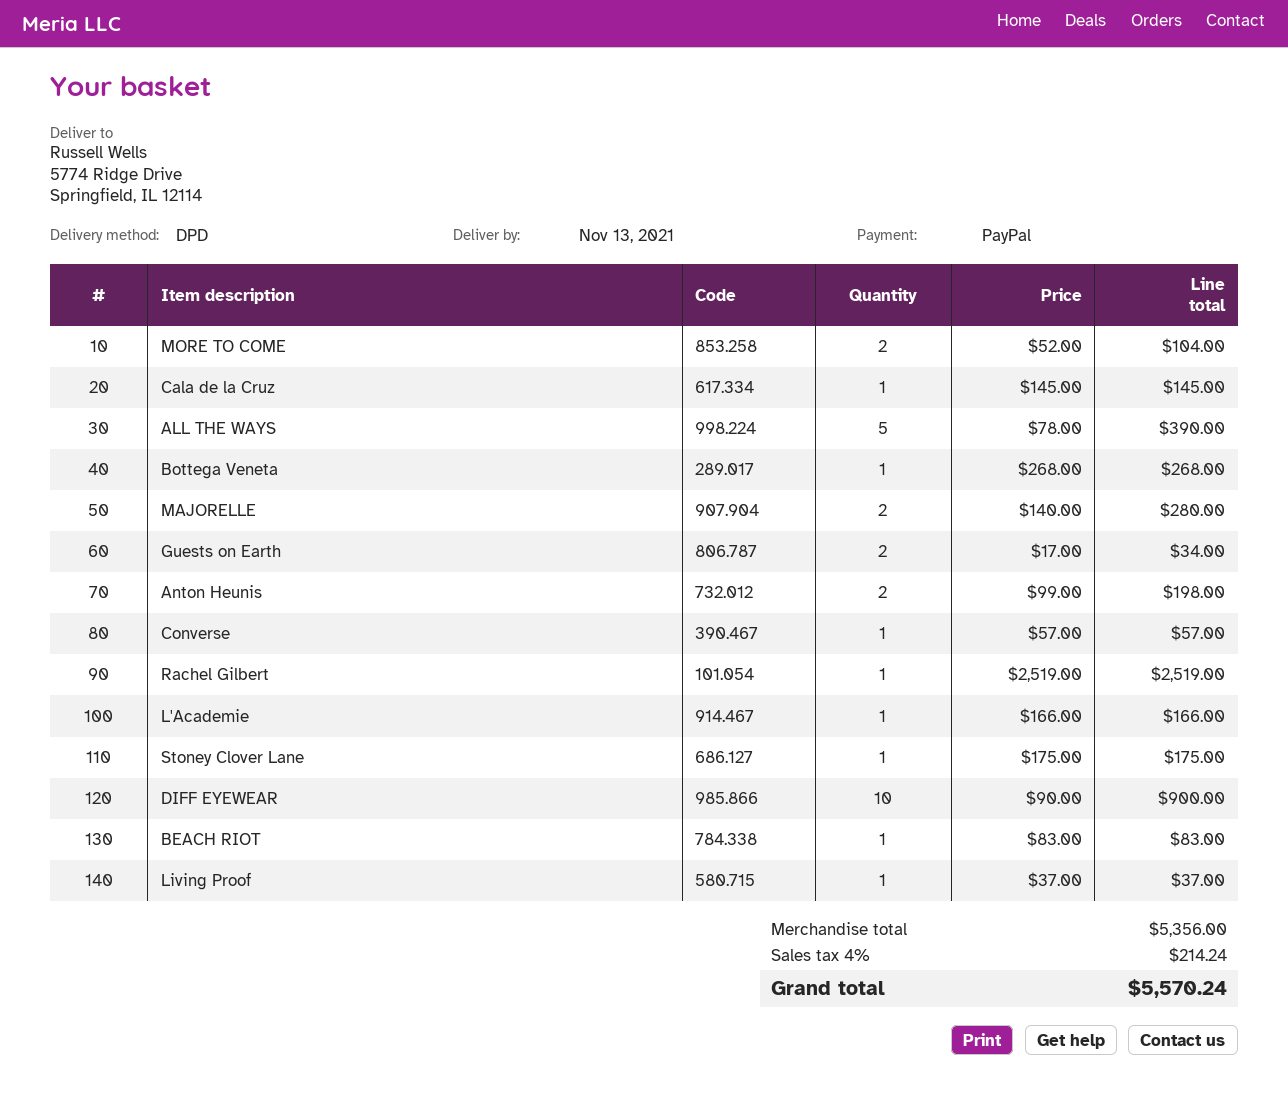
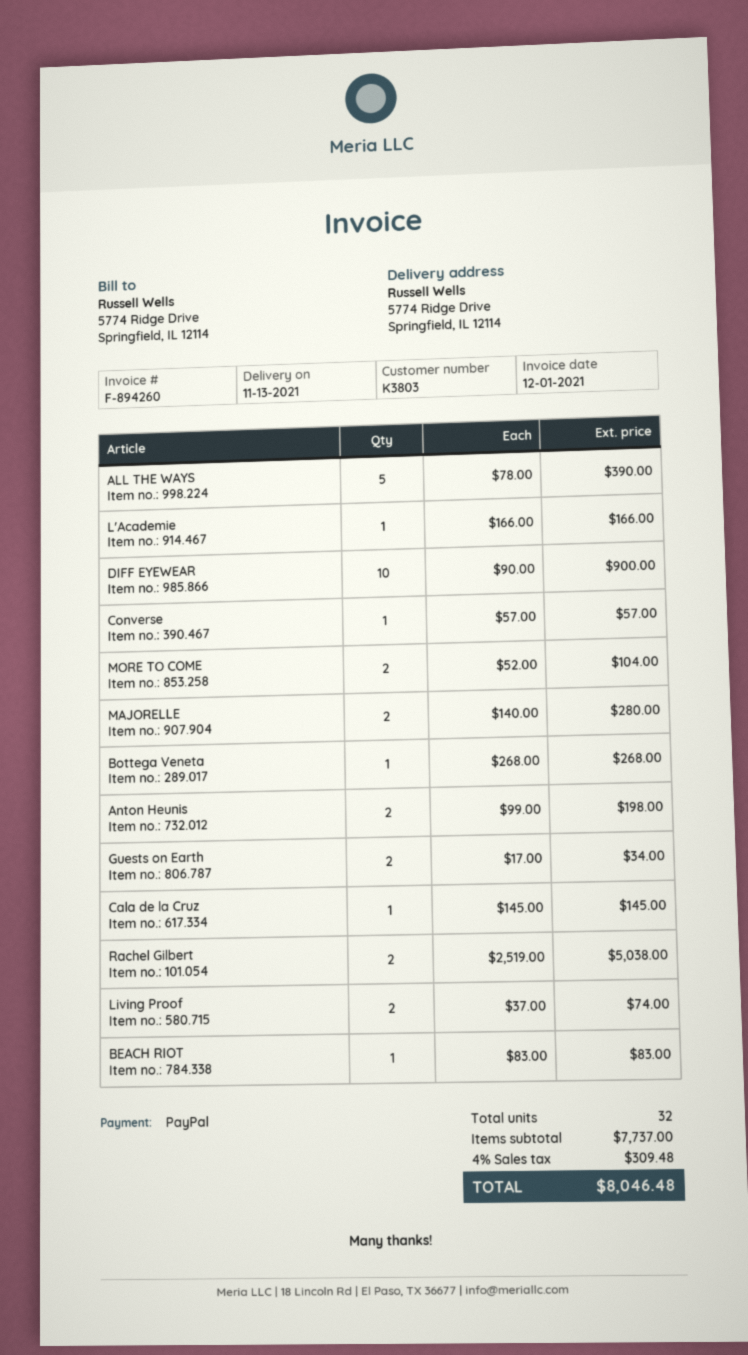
Rachel Gilbert: 1 x 2519.00 = 2519.00 -> 2 x 2519.00 = 5038.00
Stoney Clover Lane: 1 x 175.00 = 175.00 -> none
Living Proof: 1 x 37.00 = 37.00 -> 2 x 37.00 = 74.00
subtotal: 5356.00 -> 7737.00
tax: 4% = 214.24 -> 4% = 309.48
total: 5570.24 -> 8046.48

